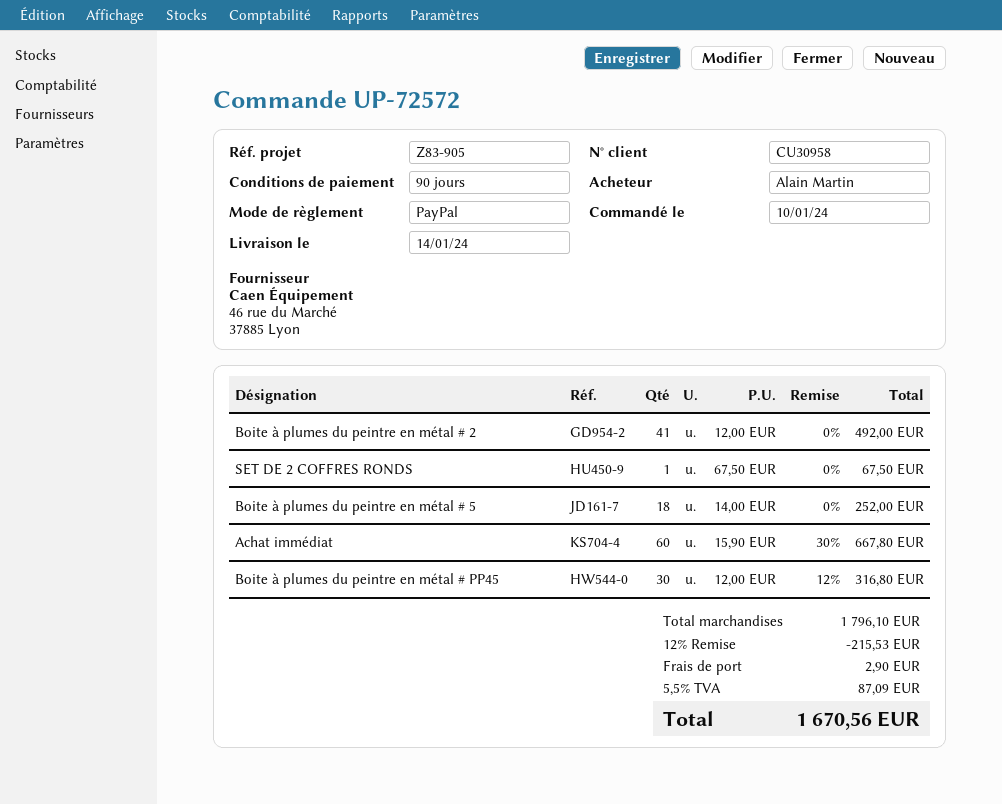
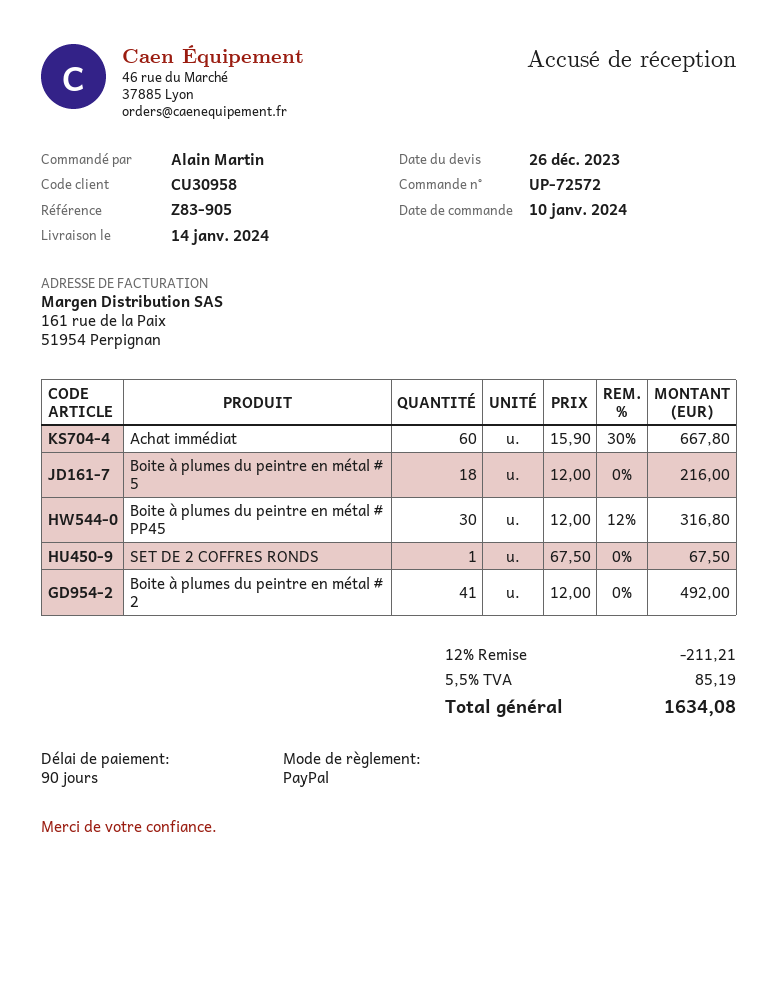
Boite à plumes du peintre en métal # 5: 18 x 14.00 = 252.00 -> 18 x 12.00 = 216.00
discount: 12% = 215.53 -> 12% = 211.21
shipping: 2.90 -> none
tax: 5.5% = 87.09 -> 5.5% = 85.19
total: 1670.56 -> 1634.08

